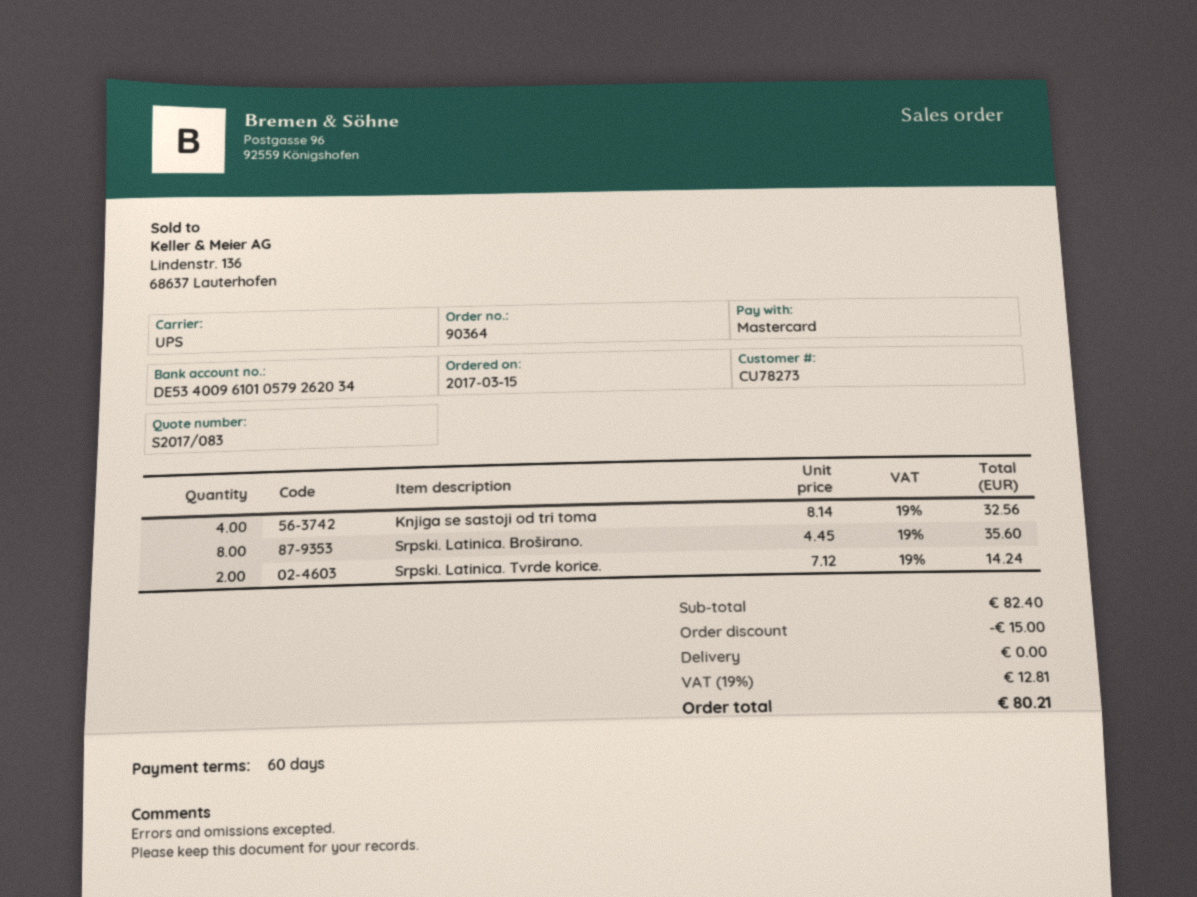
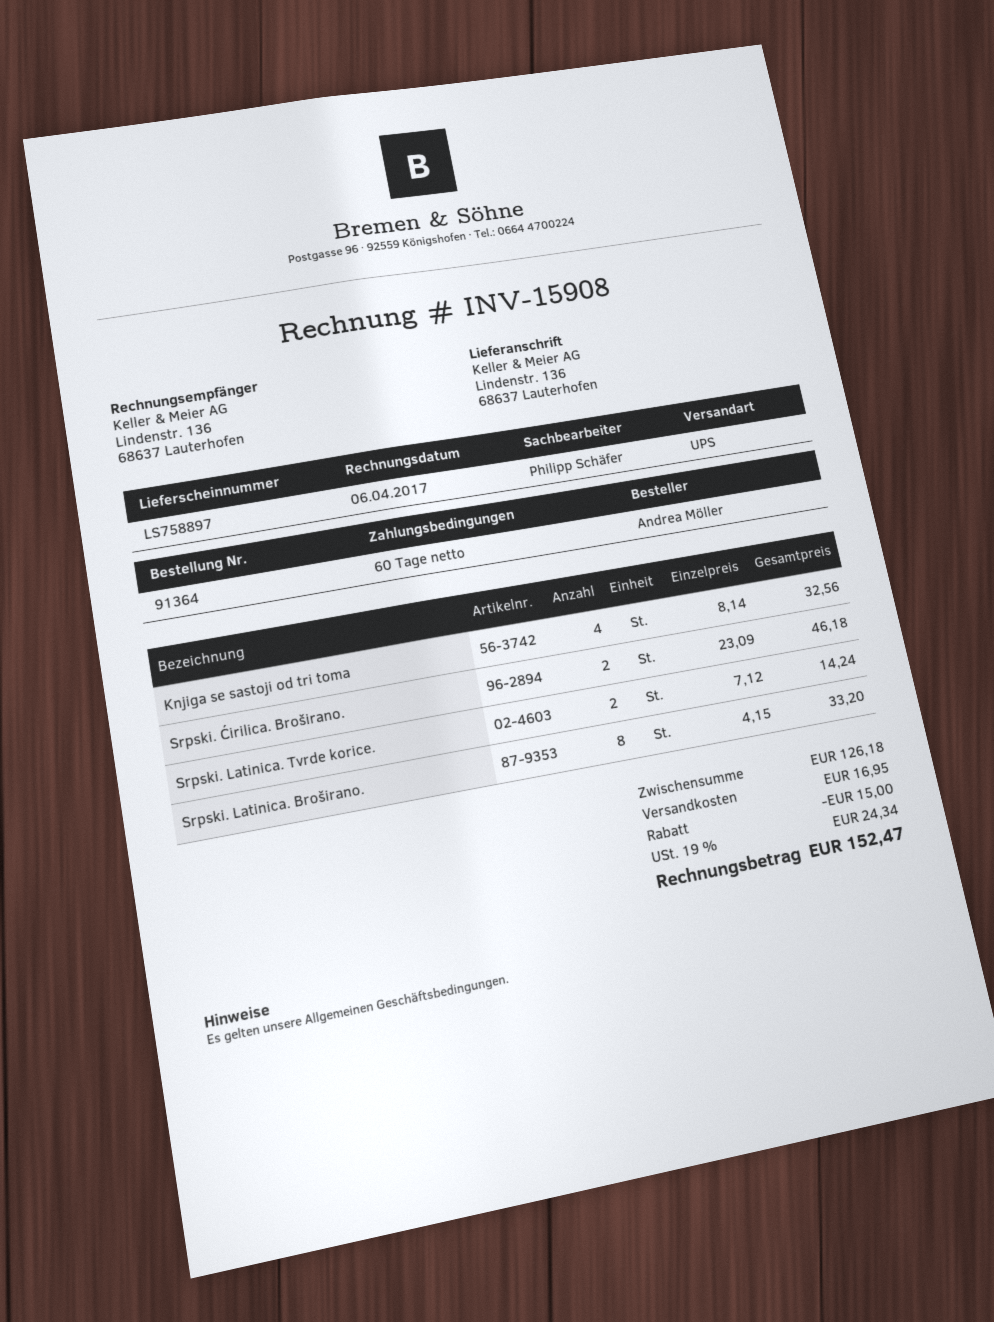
order number: 90364 -> 91364
Srpski. Latinica. Broširano.: 8 x 4.45 = 35.60 -> 8 x 4.15 = 33.20
Srpski. Ćirilica. Broširano.: none -> 2 x 23.09 = 46.18
subtotal: 82.40 -> 126.18
shipping: 0.00 -> 16.95
tax: 19% = 12.81 -> 19% = 24.34
total: 80.21 -> 152.47

